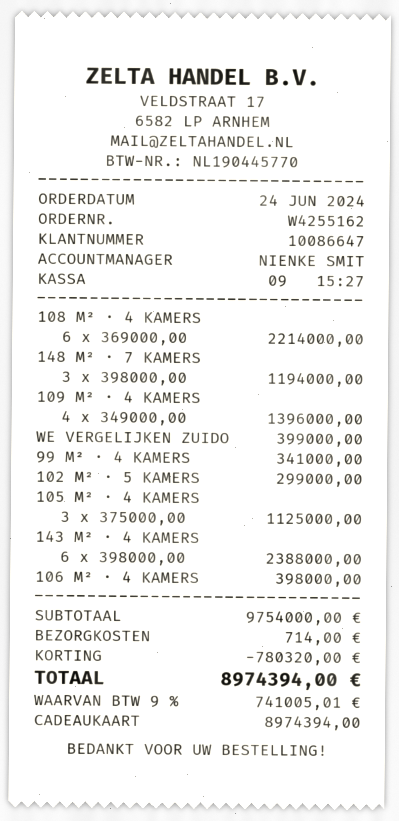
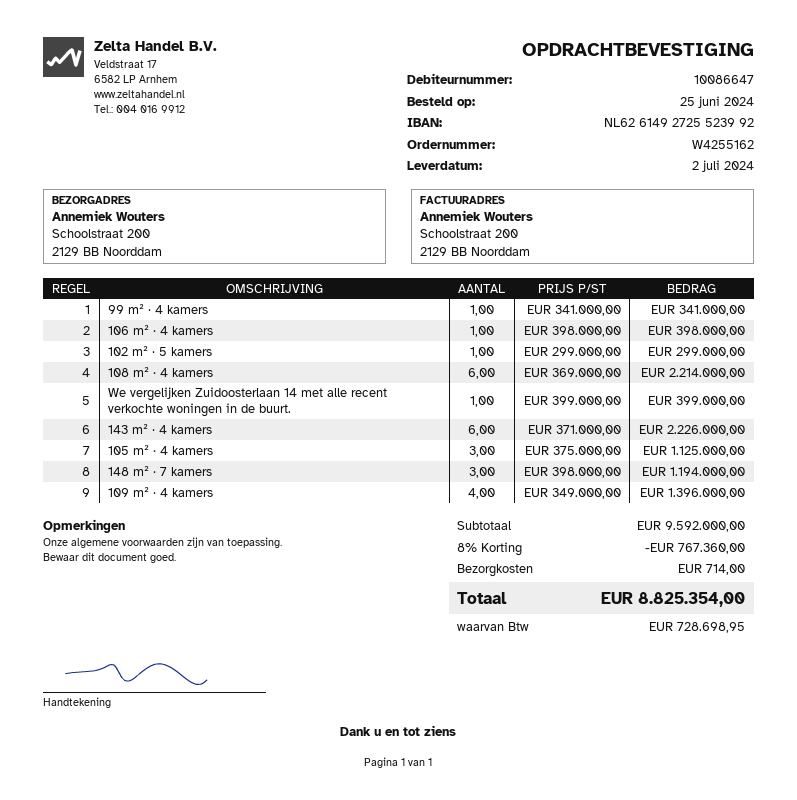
order date: 2024-06-24 -> 2024-06-25
143 M² · 4 KAMERS: 6 x 398000.00 = 2388000.00 -> 6 x 371000.00 = 2226000.00
subtotal: 9754000.00 -> 9592000.00
discount: 780320.00 -> 767360.00
tax: 741005.01 -> 728698.95
total: 8974394.00 -> 8825354.00

